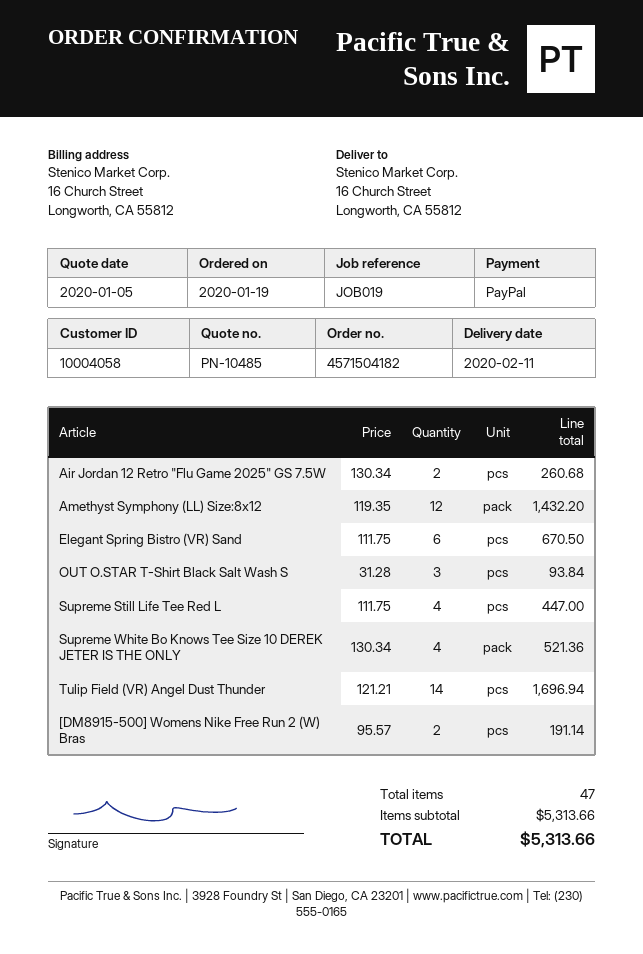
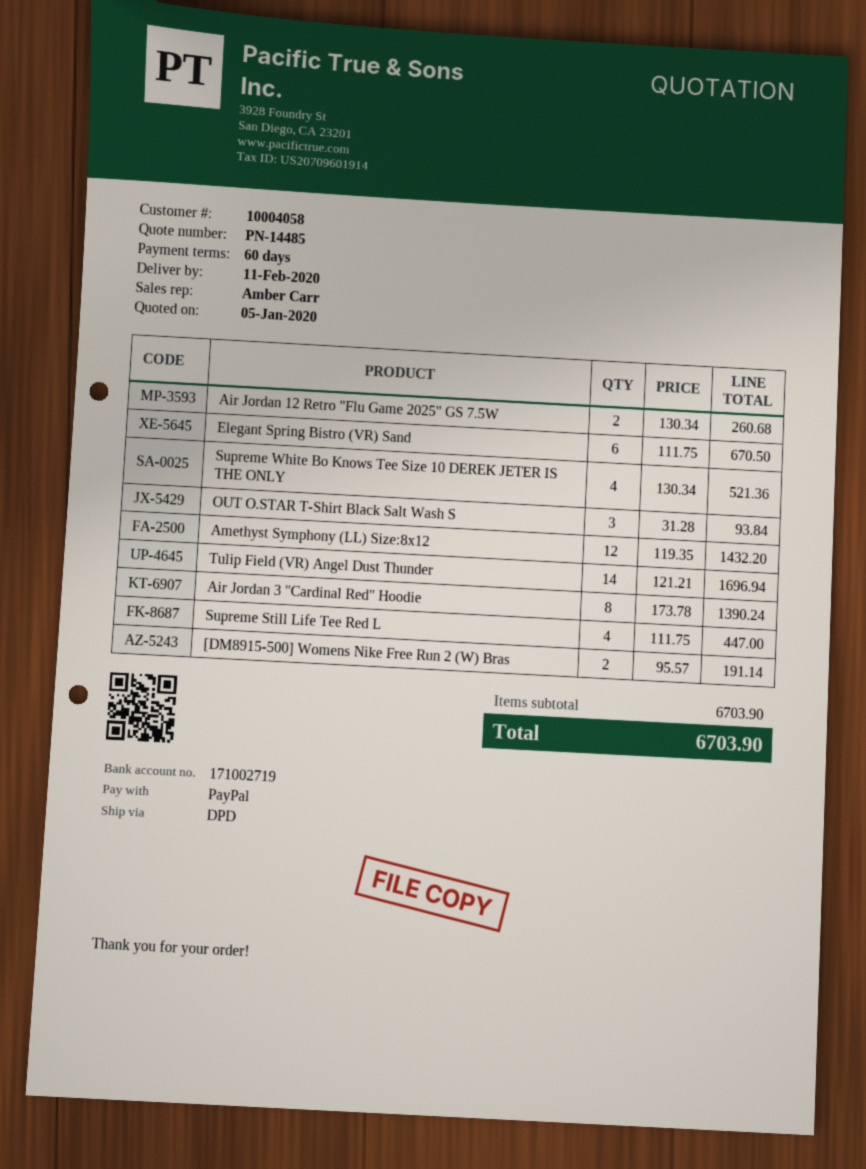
quote number: PN-10485 -> PN-14485
Air Jordan 3 "Cardinal Red" Hoodie: none -> 8 x 173.78 = 1390.24
subtotal: 5313.66 -> 6703.90
total: 5313.66 -> 6703.90

